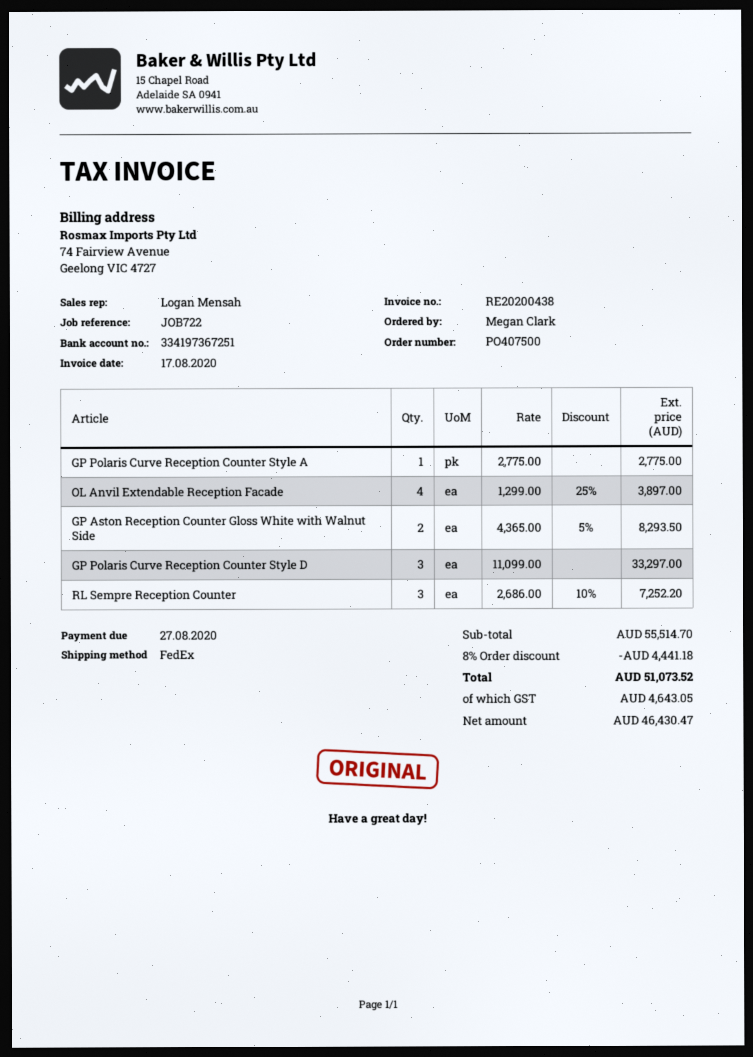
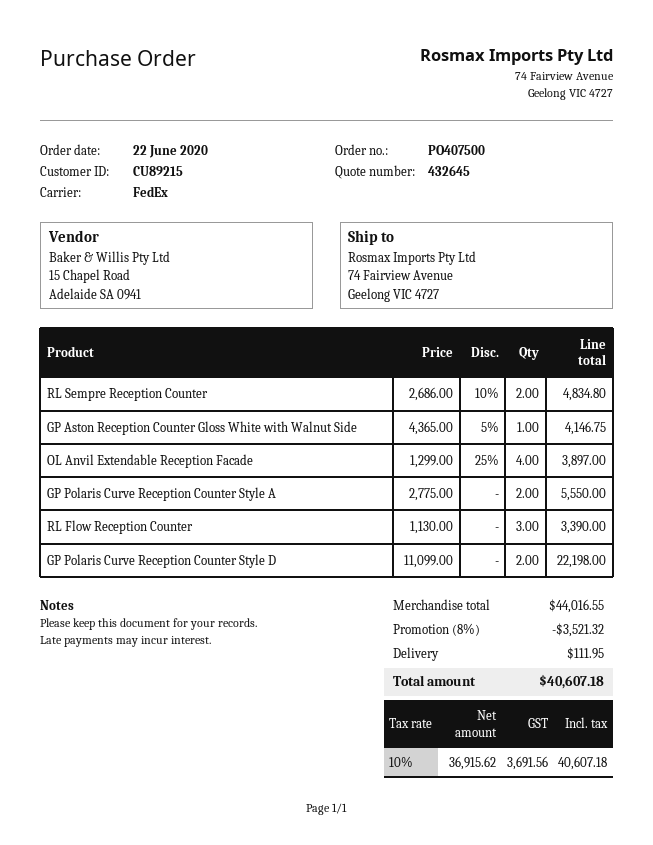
GP Polaris Curve Reception Counter Style A: 1 x 2775.00 = 2775.00 -> 2 x 2775.00 = 5550.00
GP Aston Reception Counter Gloss White with Walnut Side: 2 x 4365.00 - 5% = 8293.50 -> 1 x 4365.00 - 5% = 4146.75
GP Polaris Curve Reception Counter Style D: 3 x 11099.00 = 33297.00 -> 2 x 11099.00 = 22198.00
RL Sempre Reception Counter: 3 x 2686.00 - 10% = 7252.20 -> 2 x 2686.00 - 10% = 4834.80
RL Flow Reception Counter: none -> 3 x 1130.00 = 3390.00
subtotal: 55514.70 -> 44016.55
discount: 8% = 4441.18 -> 8% = 3521.32
shipping: none -> 111.95
net: 46430.47 -> 36915.62
tax: 4643.05 -> 3691.56
total: 51073.52 -> 40607.18

